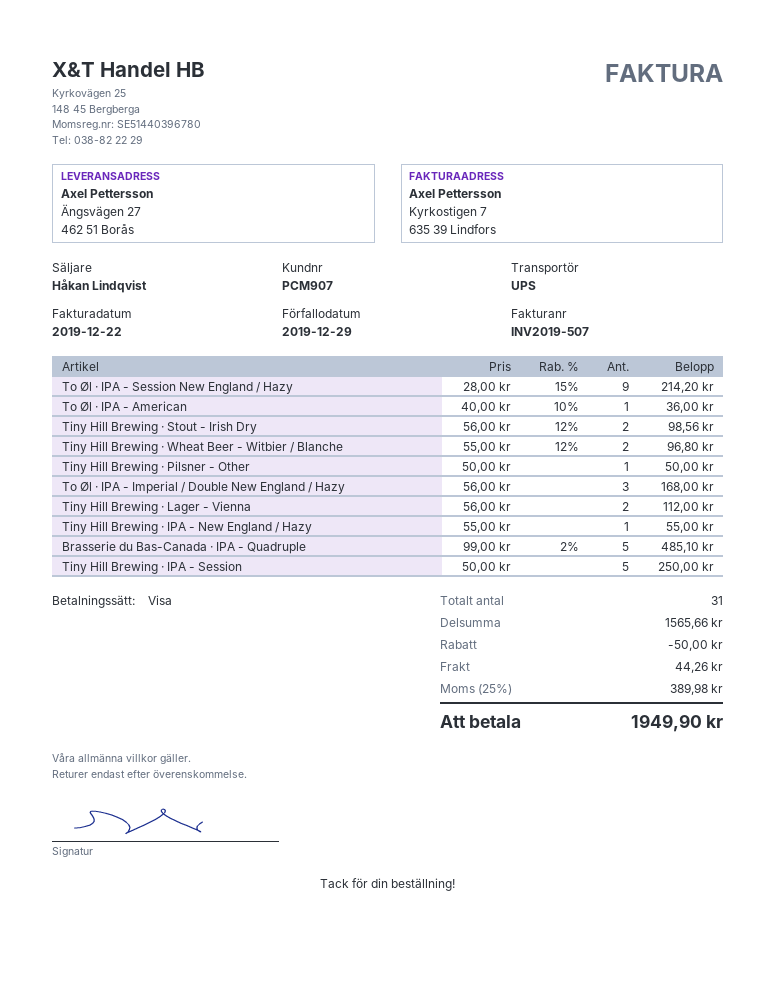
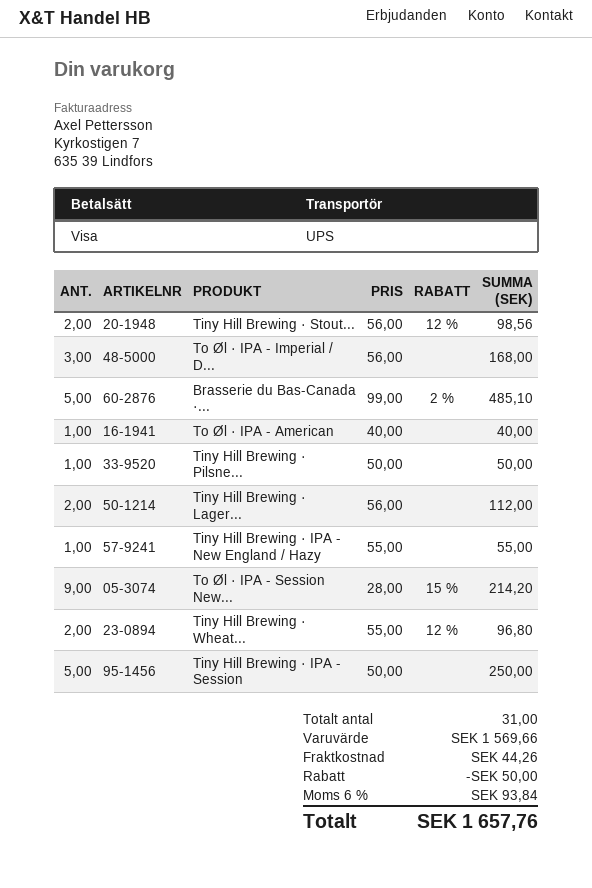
To Øl · IPA - American: 1 x 40.00 - 10% = 36.00 -> 1 x 40.00 = 40.00
subtotal: 1565.66 -> 1569.66
tax: 25% = 389.98 -> 6% = 93.84
total: 1949.90 -> 1657.76

